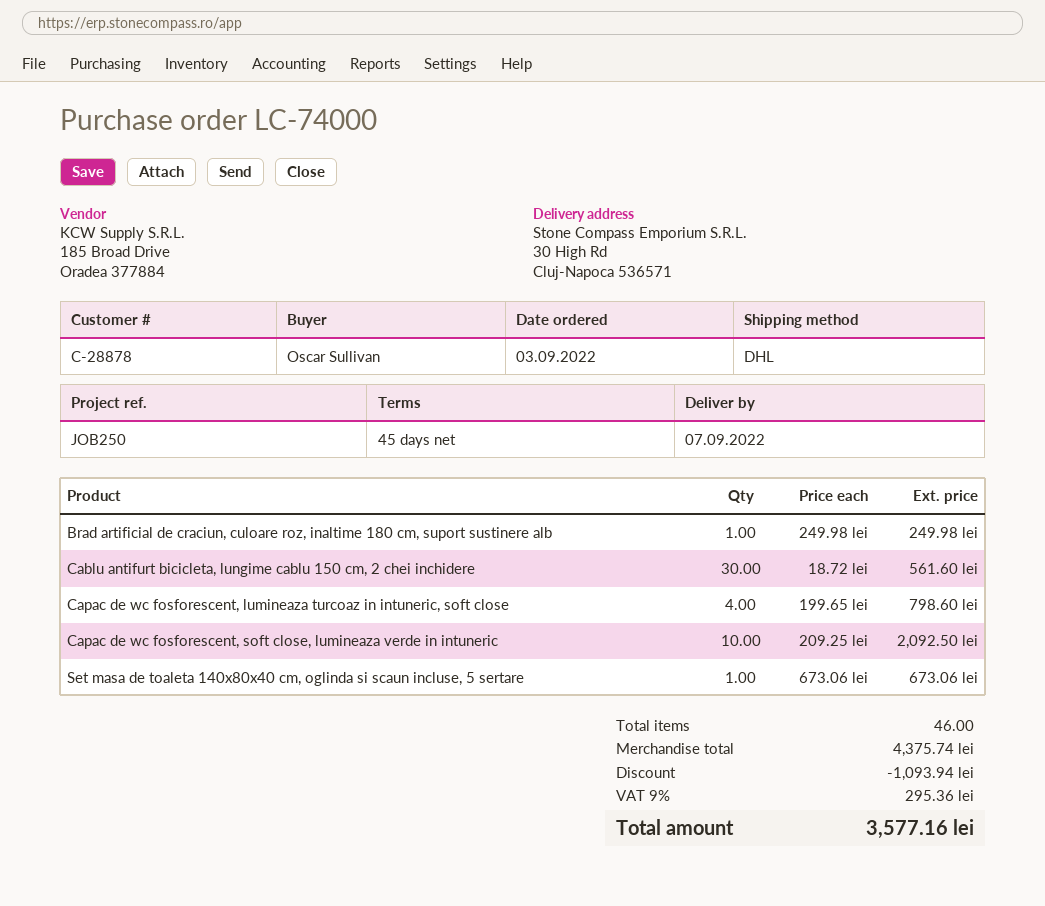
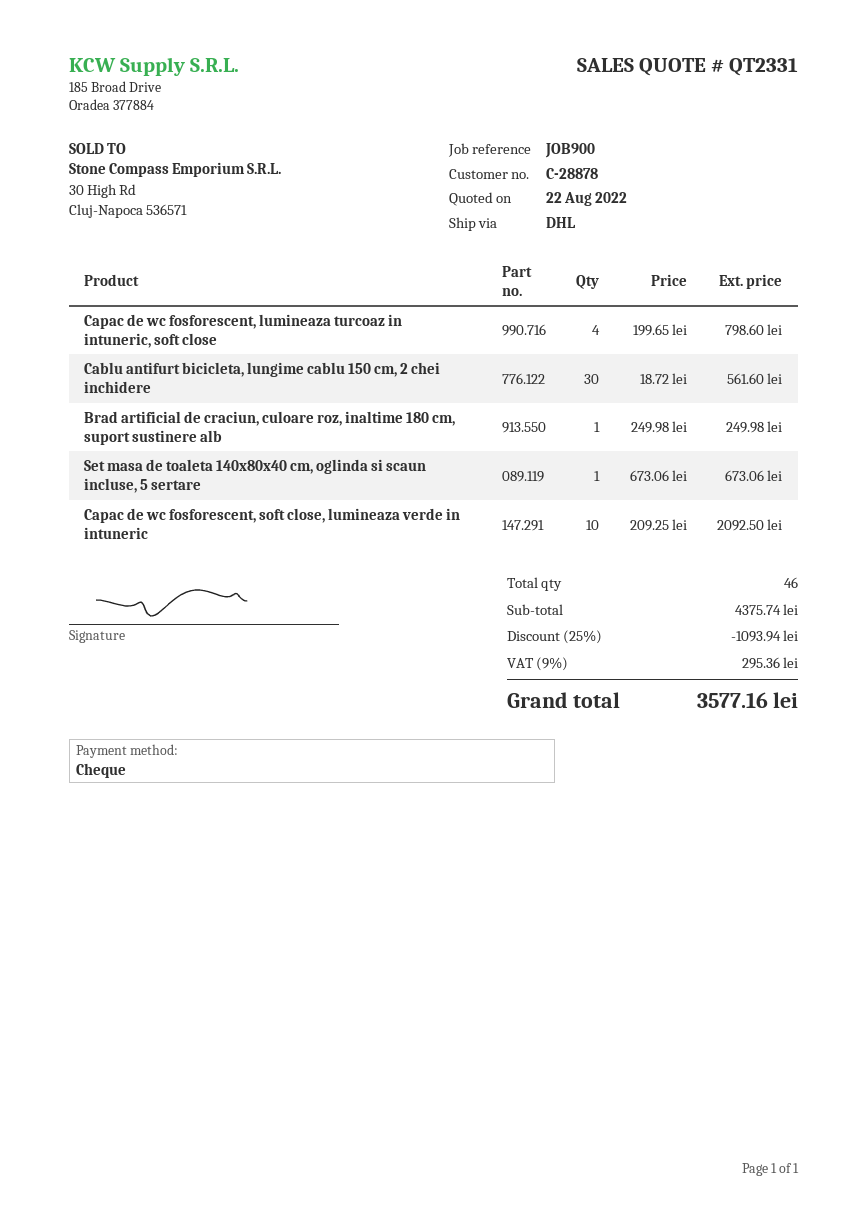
reference: JOB250 -> JOB900

